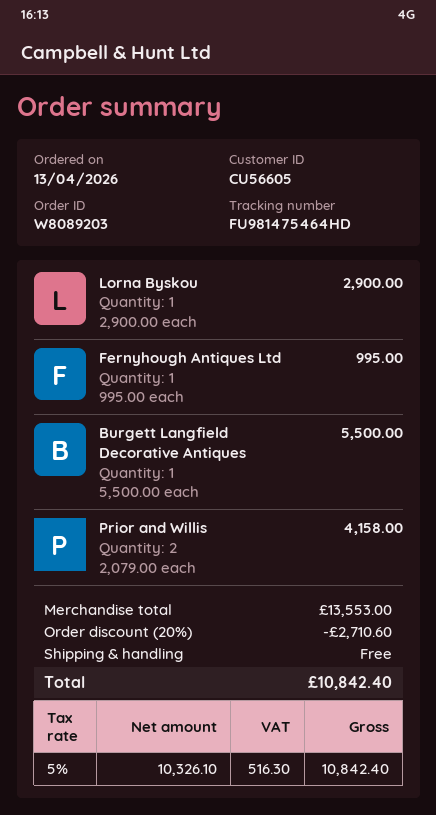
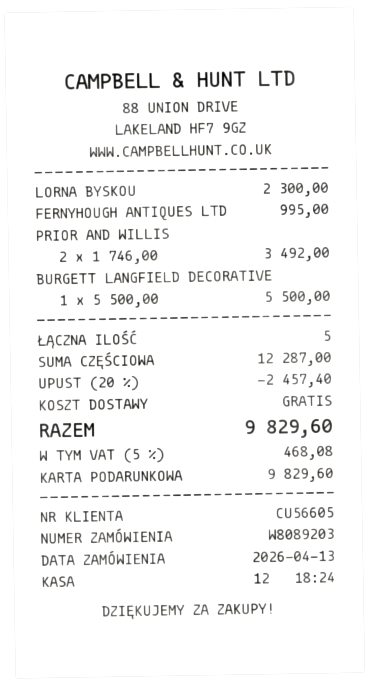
Lorna Byskou: 1 x 2900.00 = 2900.00 -> 1 x 2300.00 = 2300.00
Prior and Willis: 2 x 2079.00 = 4158.00 -> 2 x 1746.00 = 3492.00
subtotal: 13553.00 -> 12287.00
discount: 20% = 2710.60 -> 20% = 2457.40
tax: 5% = 516.30 -> 5% = 468.08
total: 10842.40 -> 9829.60

